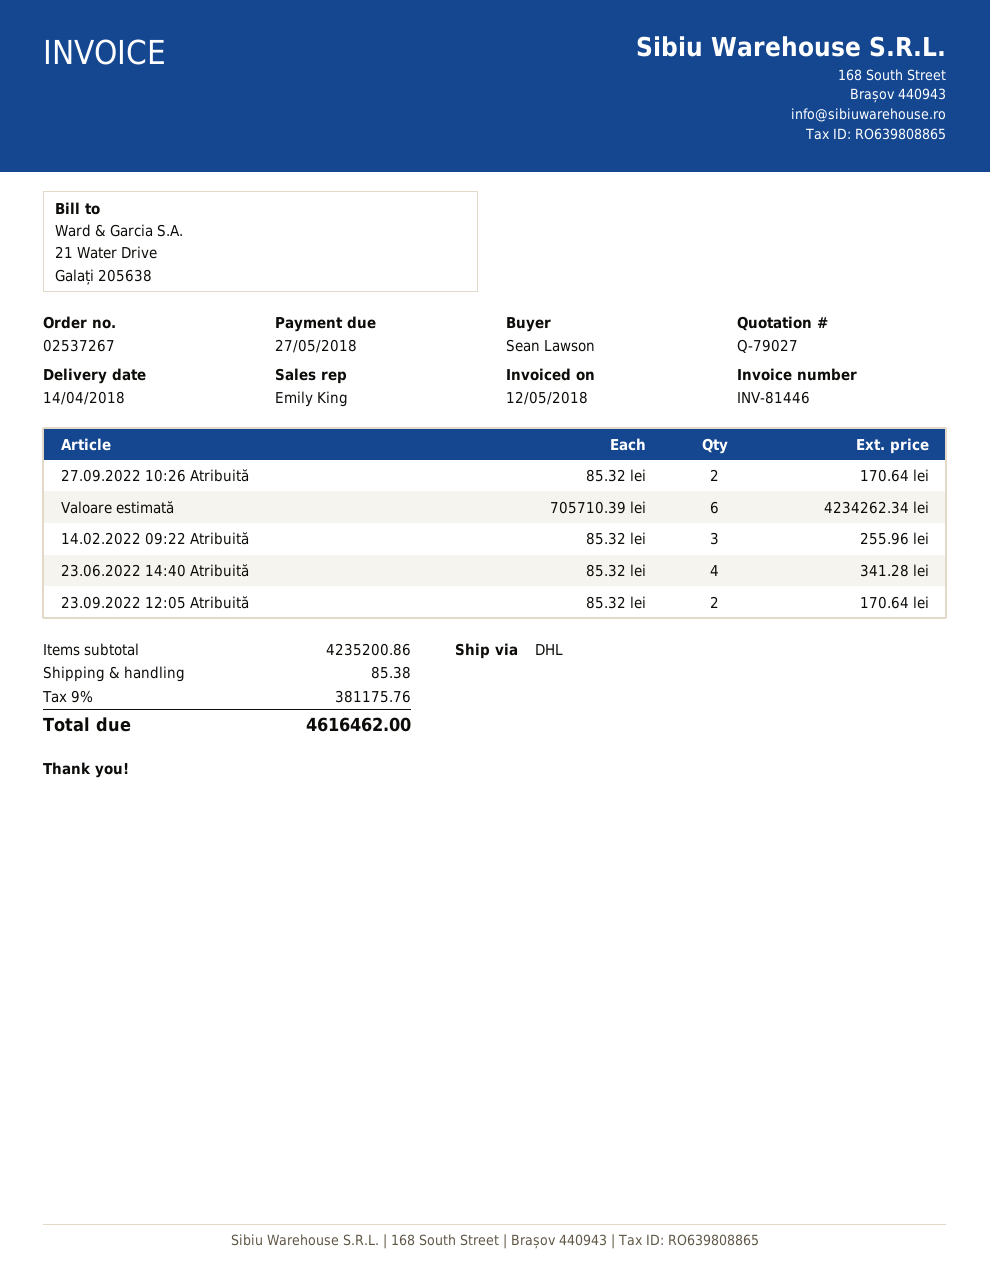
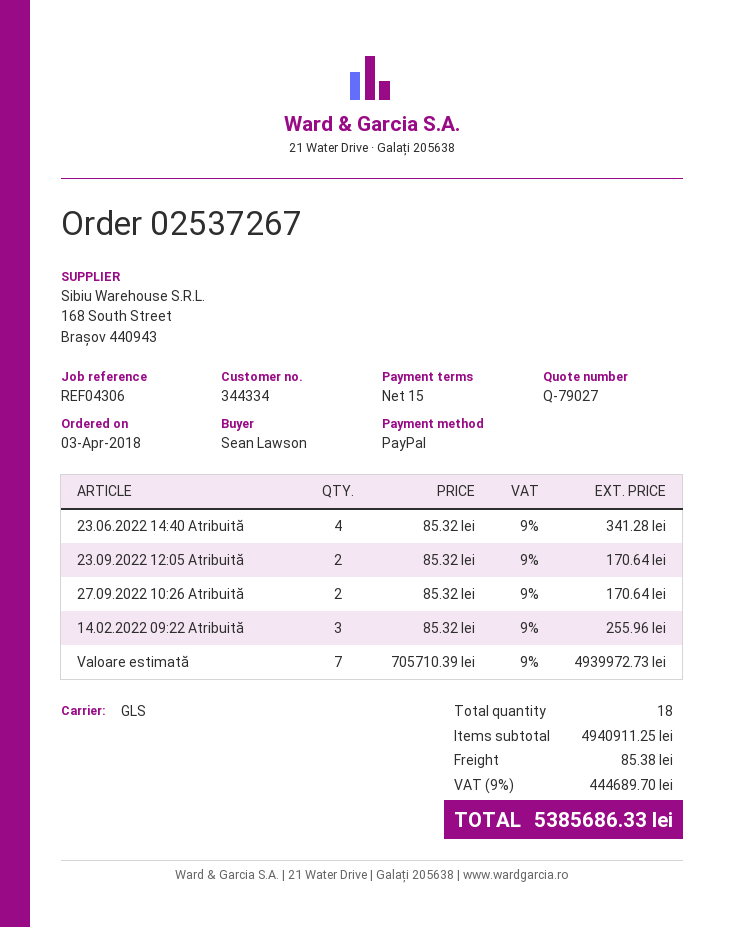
shipping method: DHL -> GLS
Valoare estimată: 6 x 705710.39 = 4234262.34 -> 7 x 705710.39 = 4939972.73
subtotal: 4235200.86 -> 4940911.25
tax: 9% = 381175.76 -> 9% = 444689.70
total: 4616462.00 -> 5385686.33

